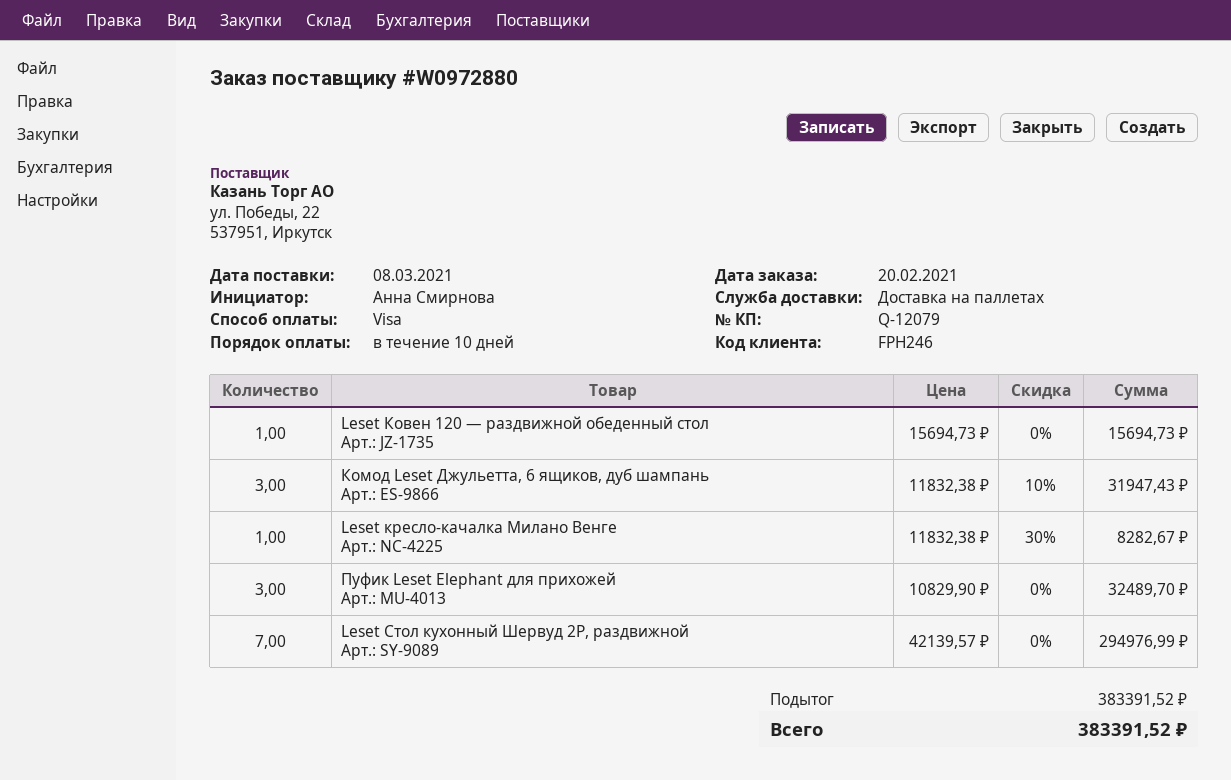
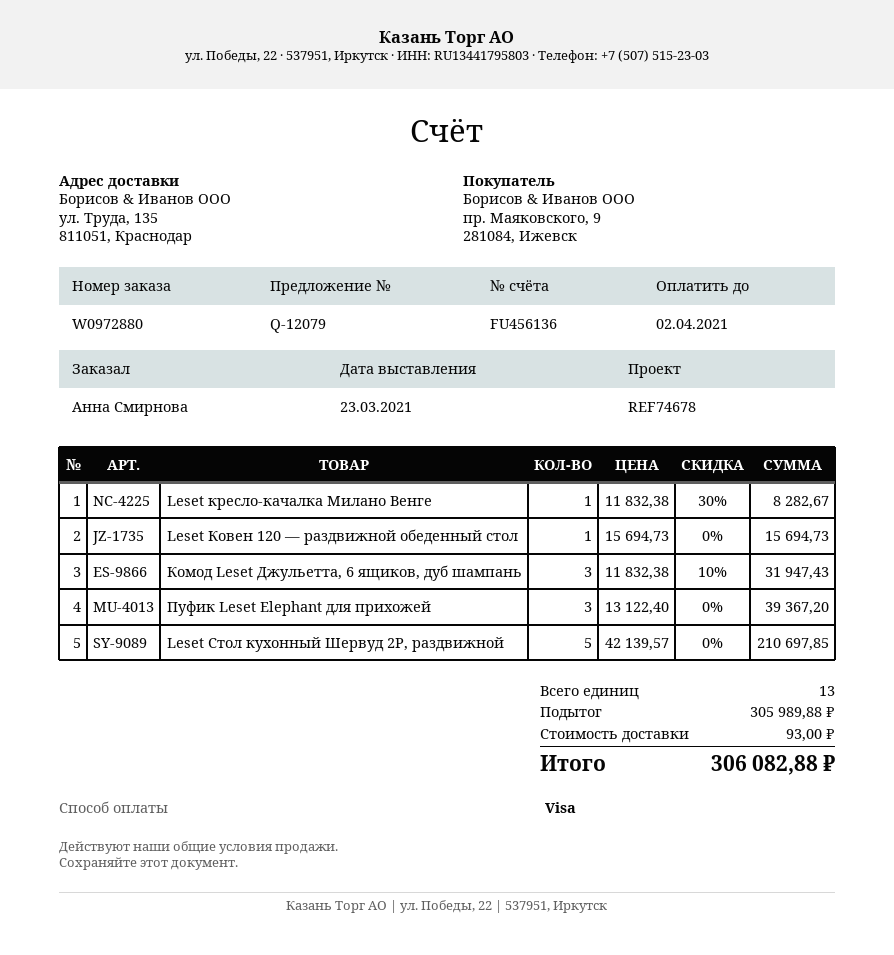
Пуфик Leset Elephant для прихожей: 3 x 10829.90 = 32489.70 -> 3 x 13122.40 = 39367.20
Leset Стол кухонный Шервуд 2Р, раздвижной: 7 x 42139.57 = 294976.99 -> 5 x 42139.57 = 210697.85
subtotal: 383391.52 -> 305989.88
shipping: none -> 93.00
total: 383391.52 -> 306082.88

